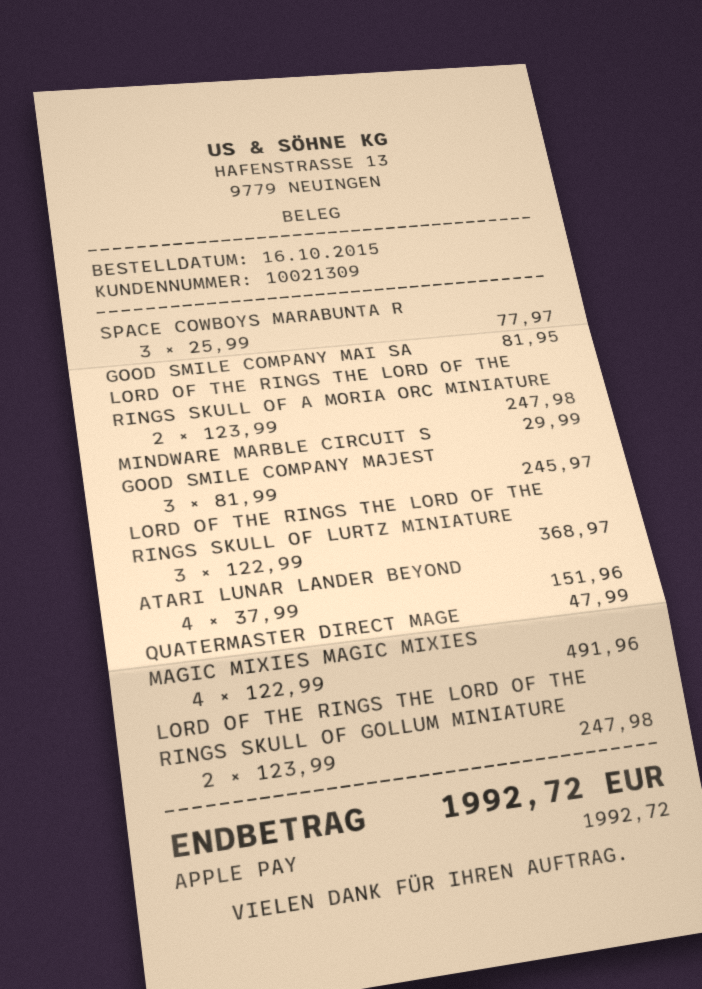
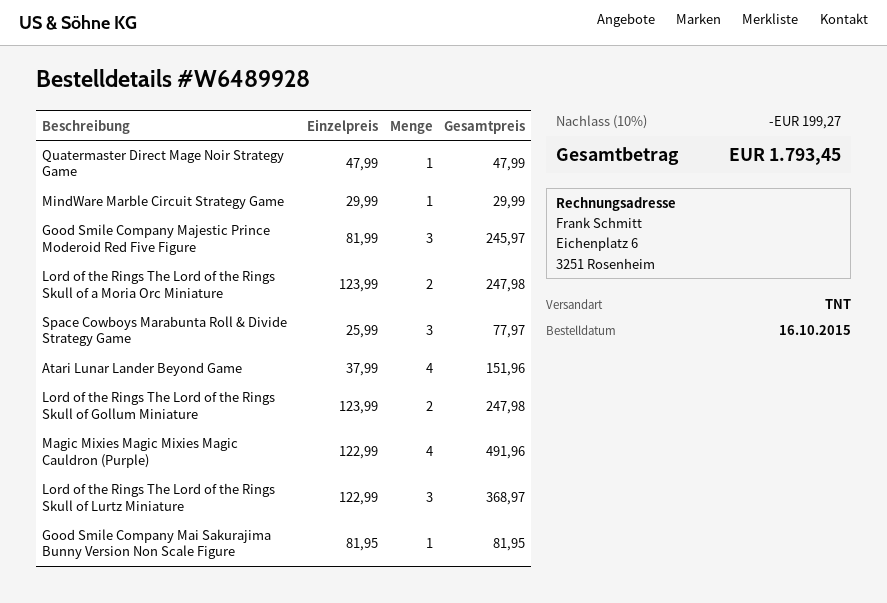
discount: none -> 10% = 199.27
total: 1992.72 -> 1793.45

